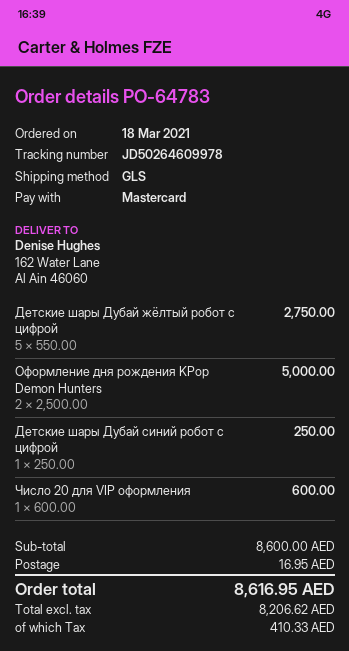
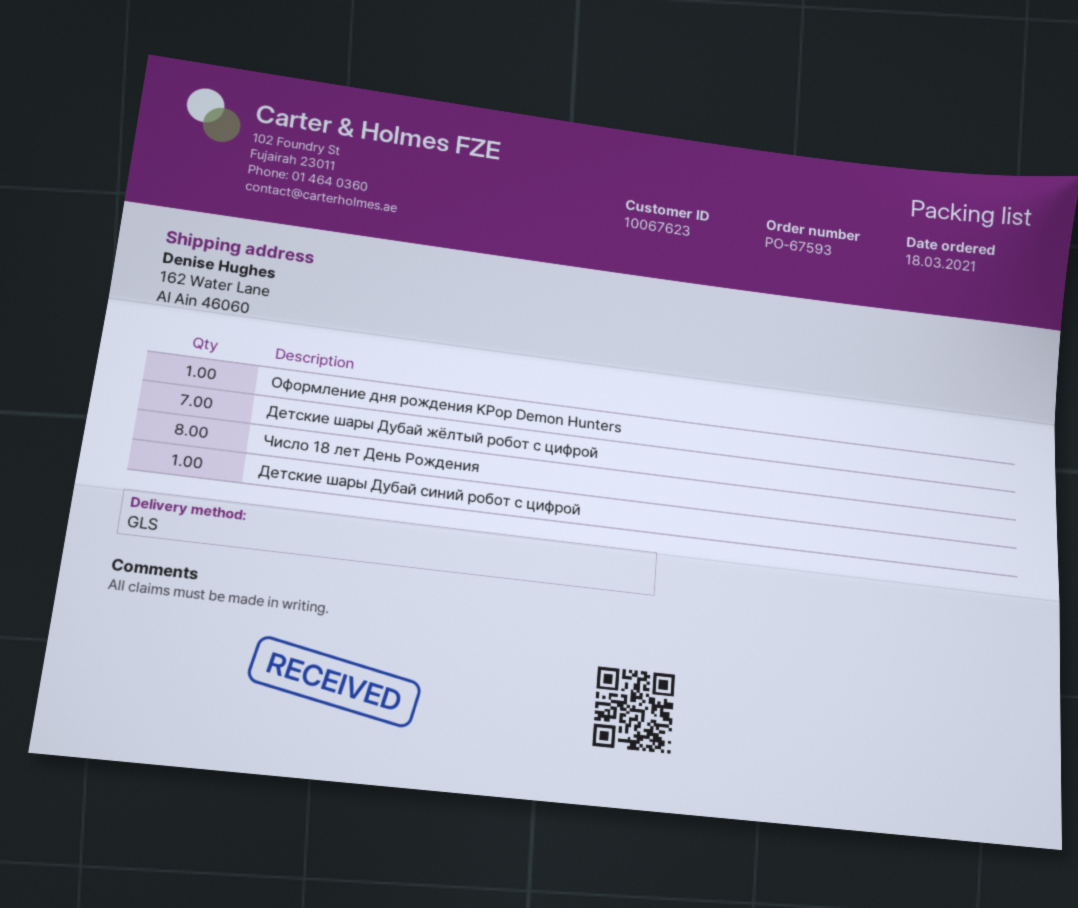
order number: PO-64783 -> PO-67593
Детские шары Дубай жёлтый робот с цифрой: 5 -> 7
Оформление дня рождения KPop Demon Hunters: 2 -> 1
Число 20 для VIP оформления: 1 -> none
Число 18 лет День Рождения: none -> 8

